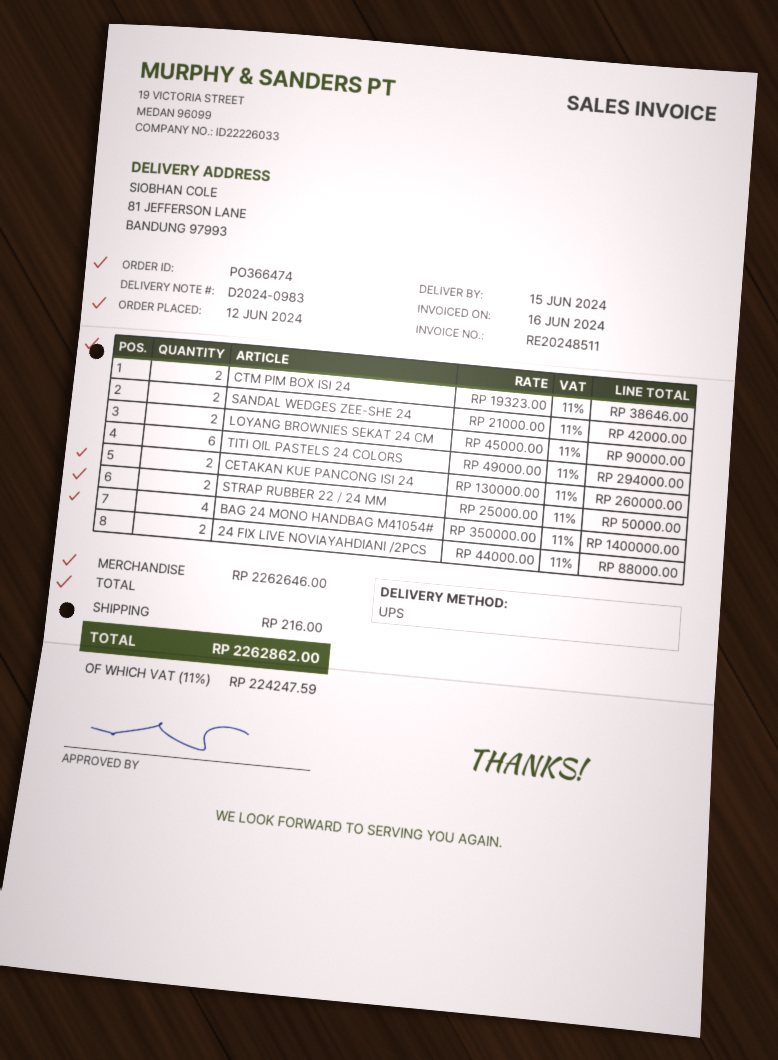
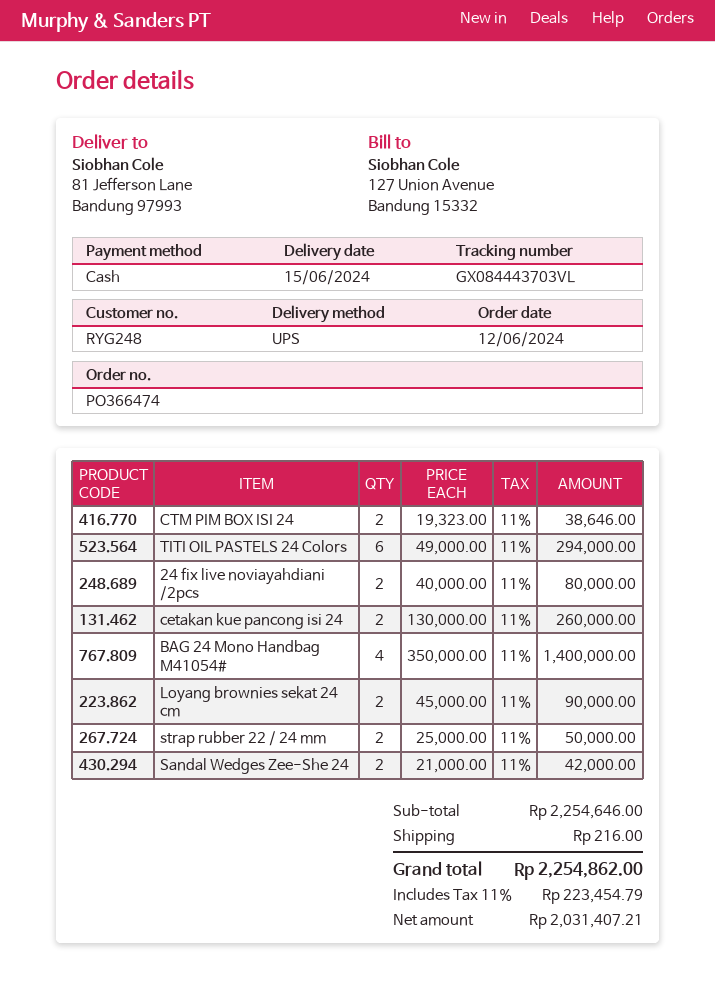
24 FIX LIVE NOVIAYAHDIANI /2PCS: 2 x 44000.00 = 88000.00 -> 2 x 40000.00 = 80000.00
subtotal: 2262646.00 -> 2254646.00
tax: 11% = 224247.59 -> 11% = 223454.79
total: 2262862.00 -> 2254862.00

